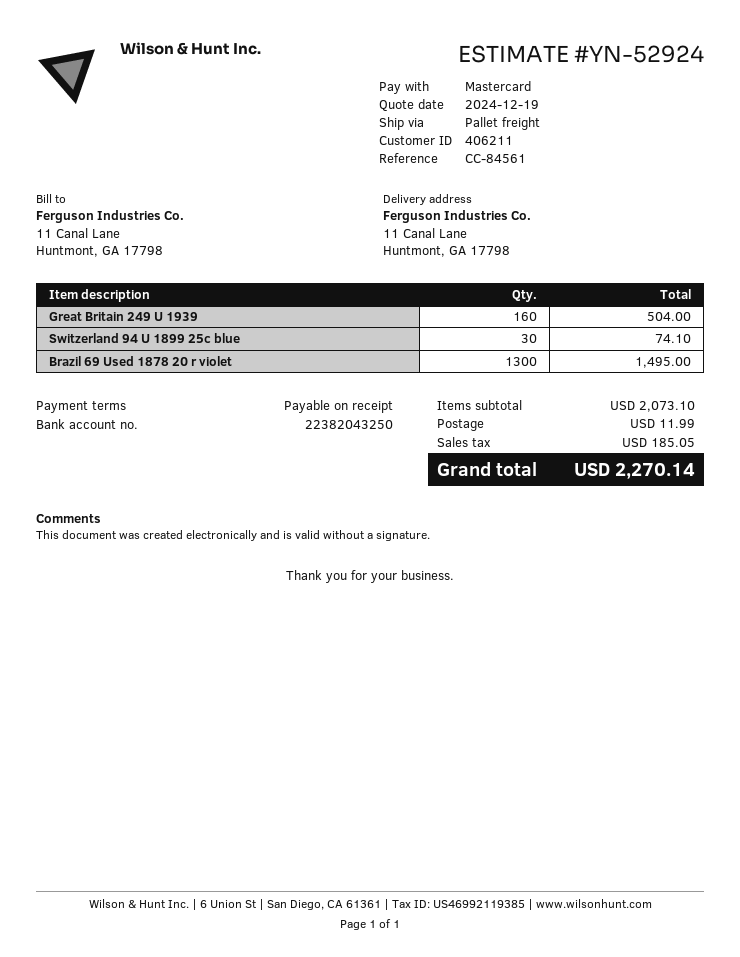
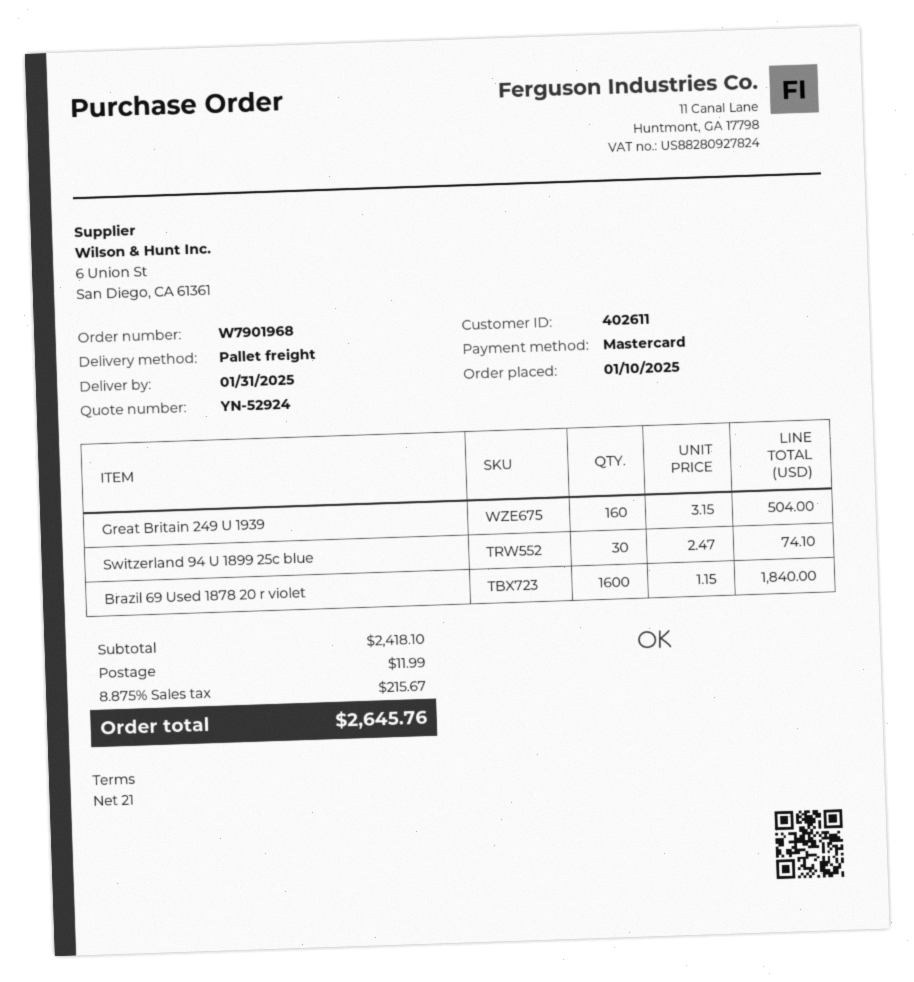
payment terms: on receipt -> 21 days
customer number: 406211 -> 402611
Brazil 69 Used 1878 20 r violet: 1300 for 1495.00 -> 1600 for 1840.00
subtotal: 2073.10 -> 2418.10
tax: 185.05 -> 215.67
total: 2270.14 -> 2645.76

